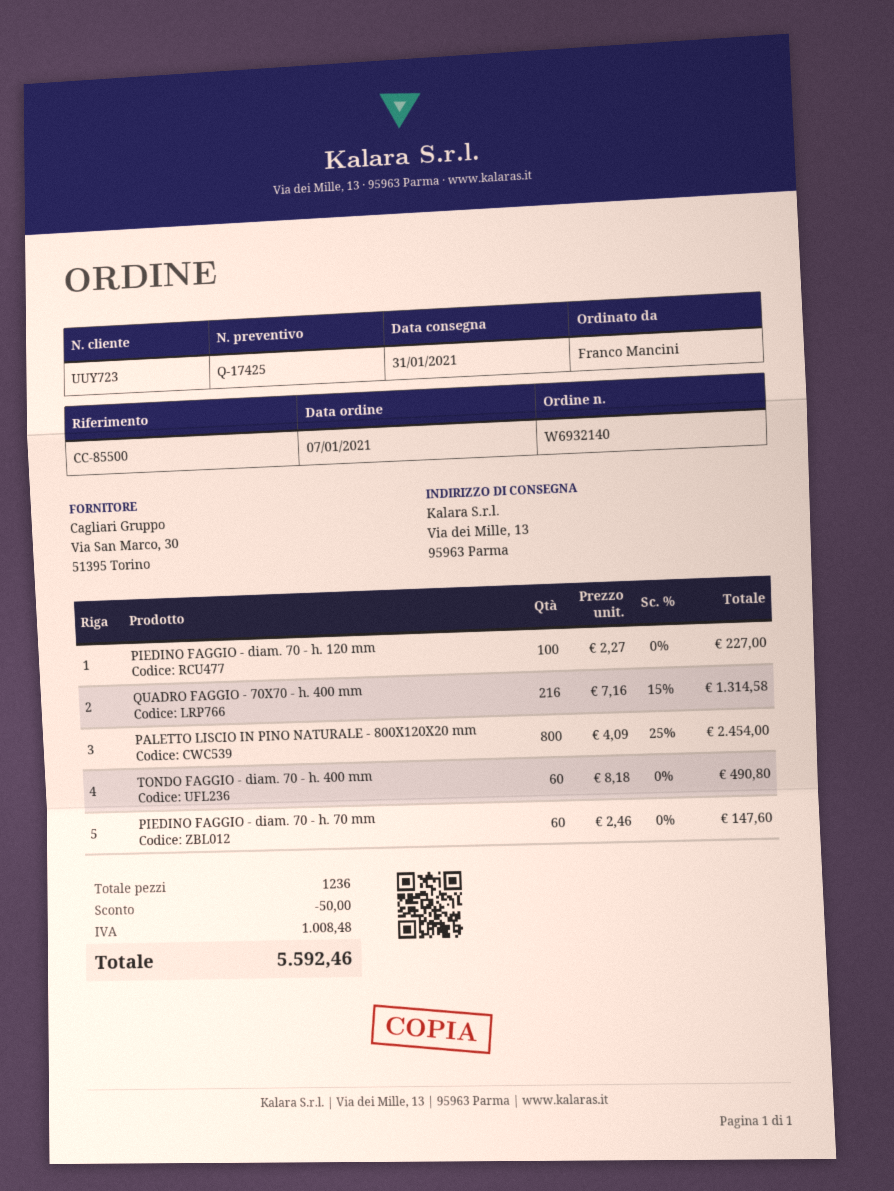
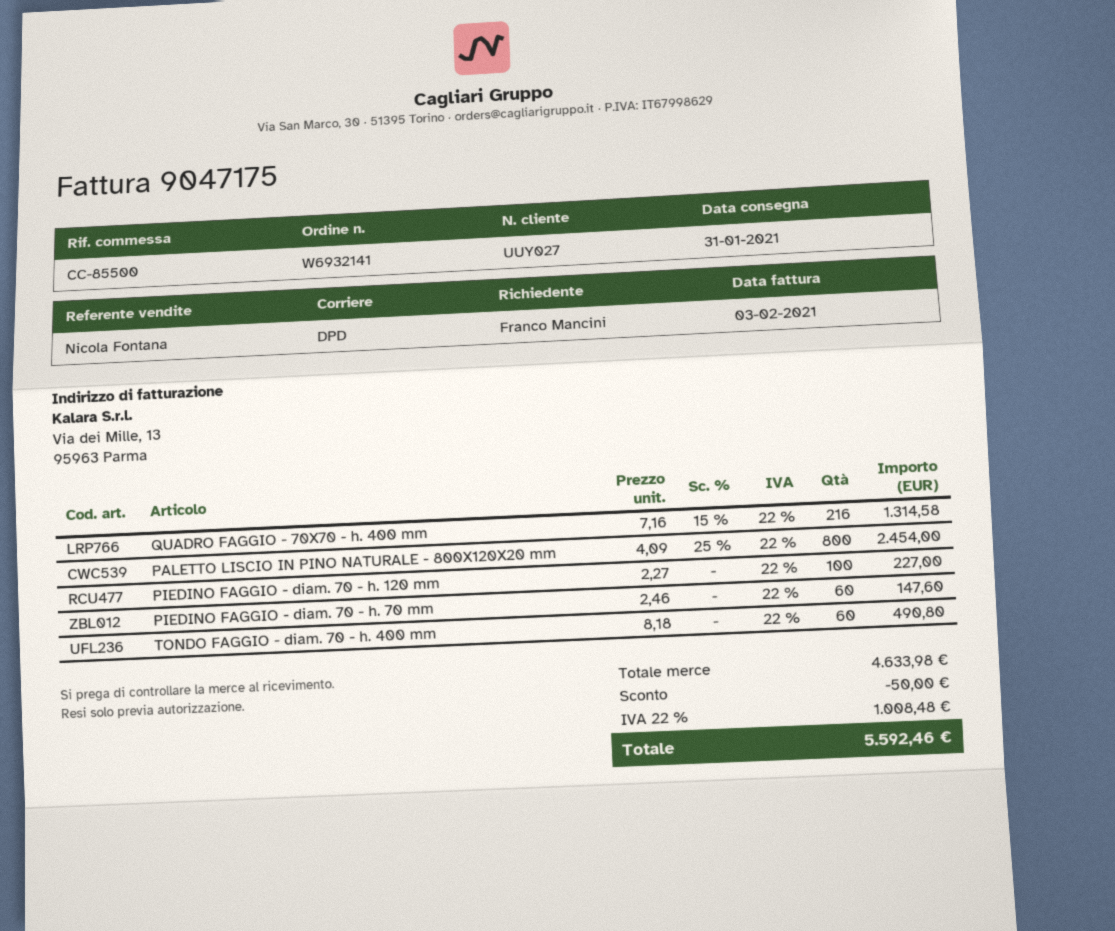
order number: W6932140 -> W6932141
customer number: UUY723 -> UUY027

